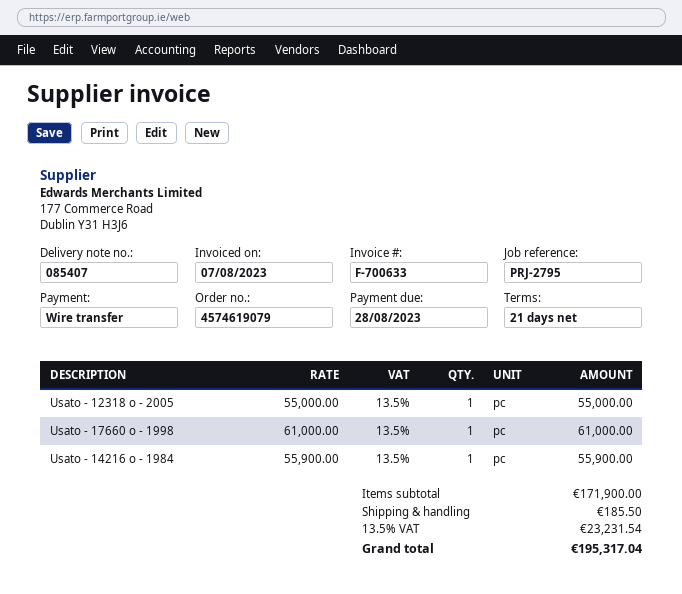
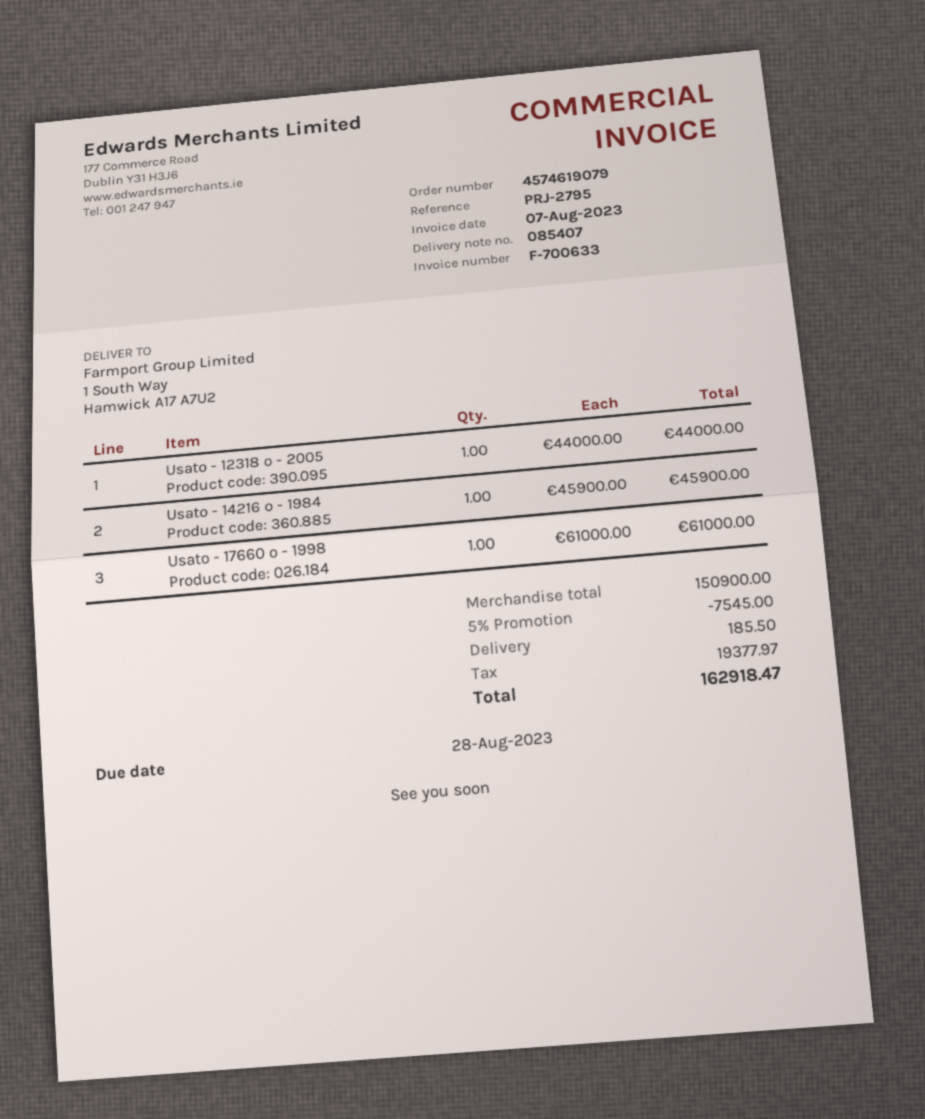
Usato - 12318 o - 2005: 1 x 55000.00 = 55000.00 -> 1 x 44000.00 = 44000.00
Usato - 14216 o - 1984: 1 x 55900.00 = 55900.00 -> 1 x 45900.00 = 45900.00
subtotal: 171900.00 -> 150900.00
discount: none -> 5% = 7545.00
tax: 23231.54 -> 19377.97
total: 195317.04 -> 162918.47

